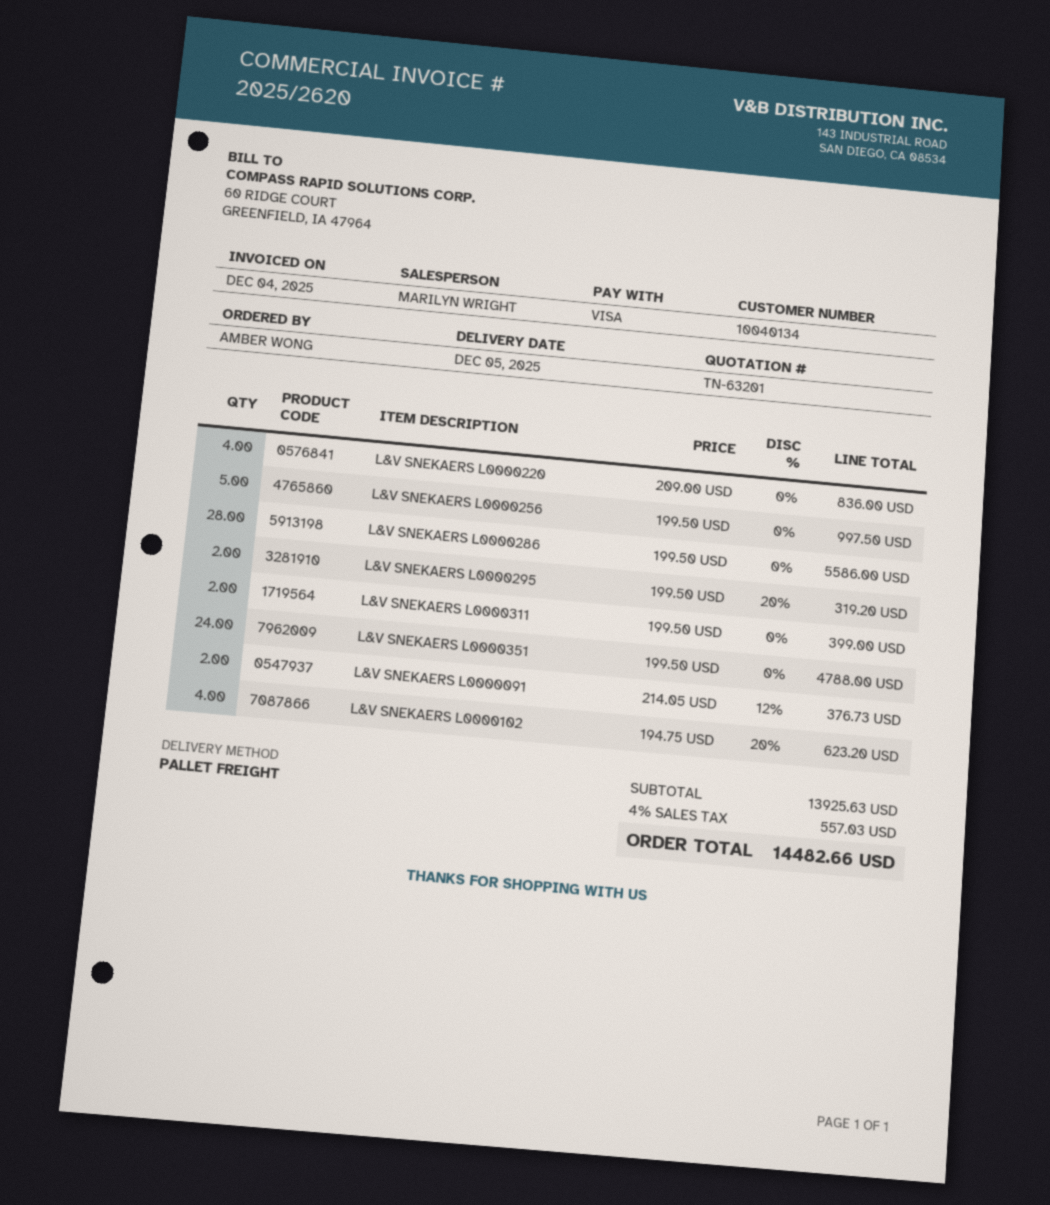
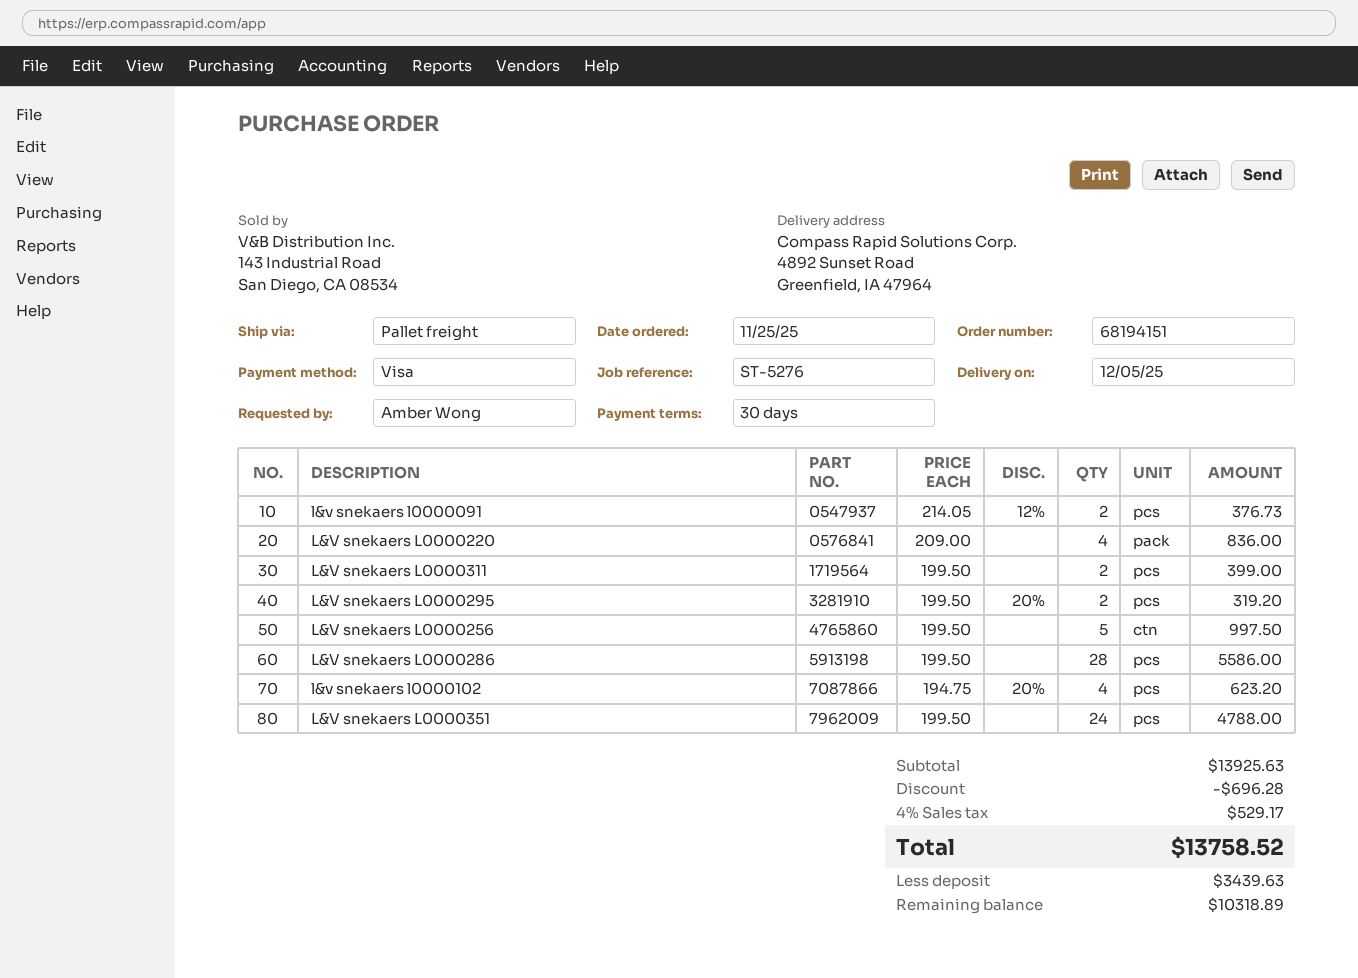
discount: none -> 696.28
tax: 4% = 557.03 -> 4% = 529.17
total: 14482.66 -> 13758.52

